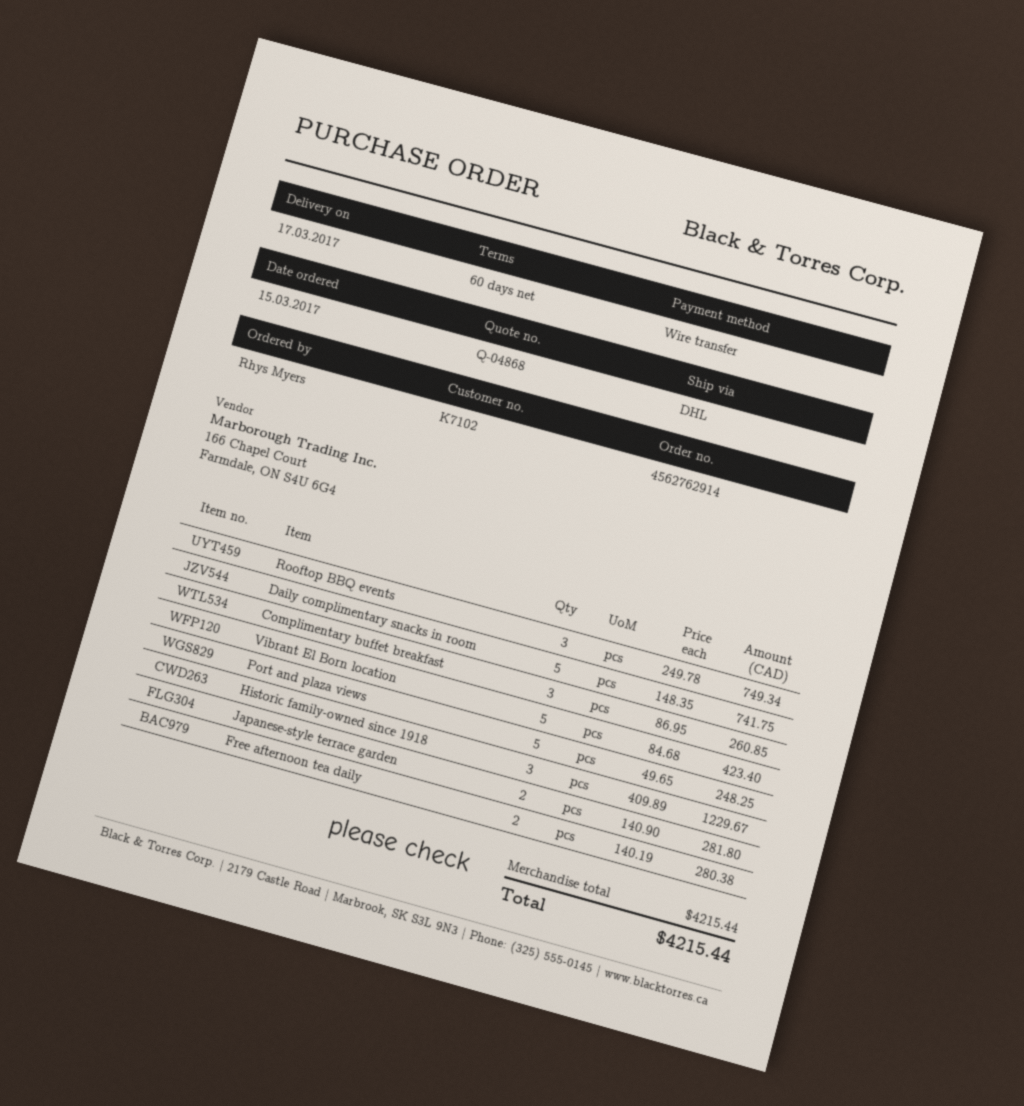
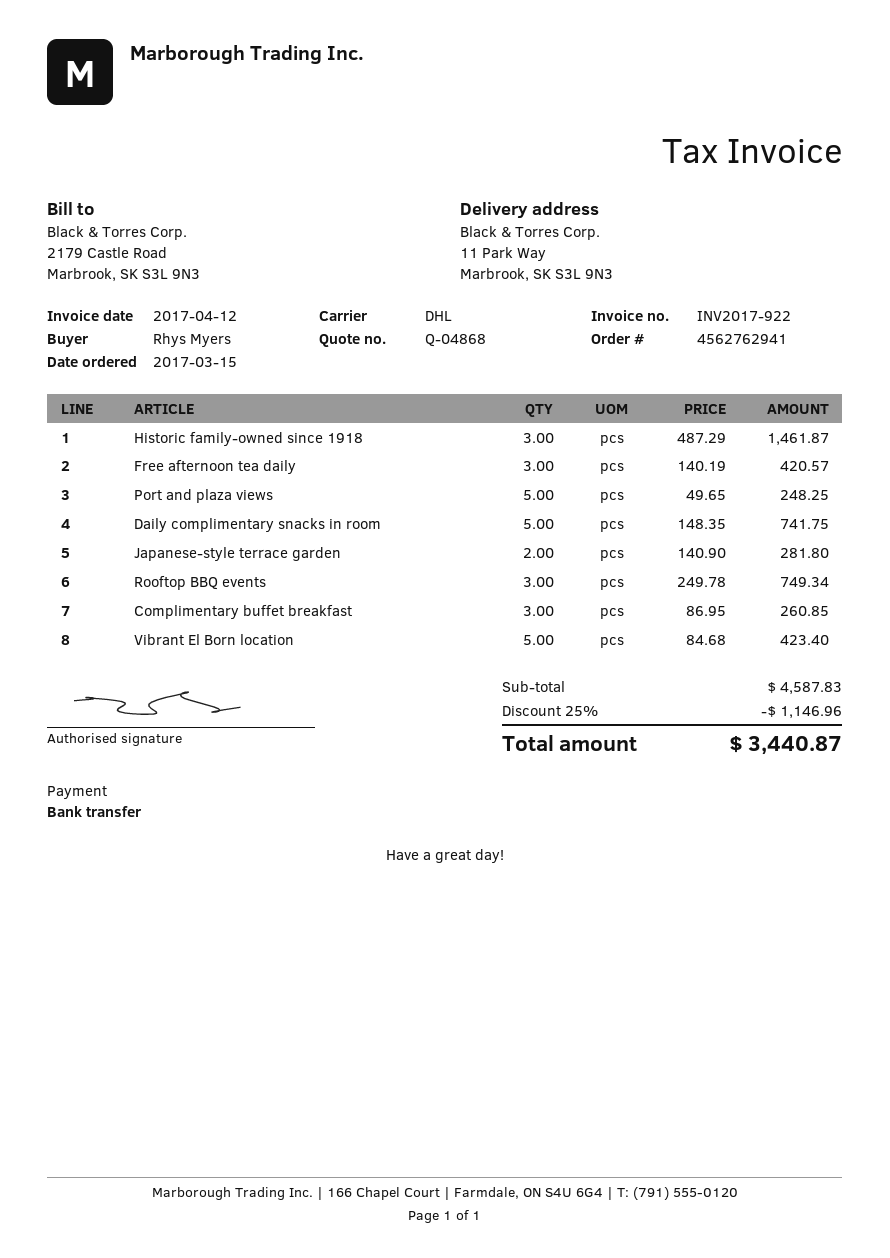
order number: 4562762914 -> 4562762941
Historic family-owned since 1918: 3 x 409.89 = 1229.67 -> 3 x 487.29 = 1461.87
Free afternoon tea daily: 2 x 140.19 = 280.38 -> 3 x 140.19 = 420.57
subtotal: 4215.44 -> 4587.83
discount: none -> 25% = 1146.96
total: 4215.44 -> 3440.87

